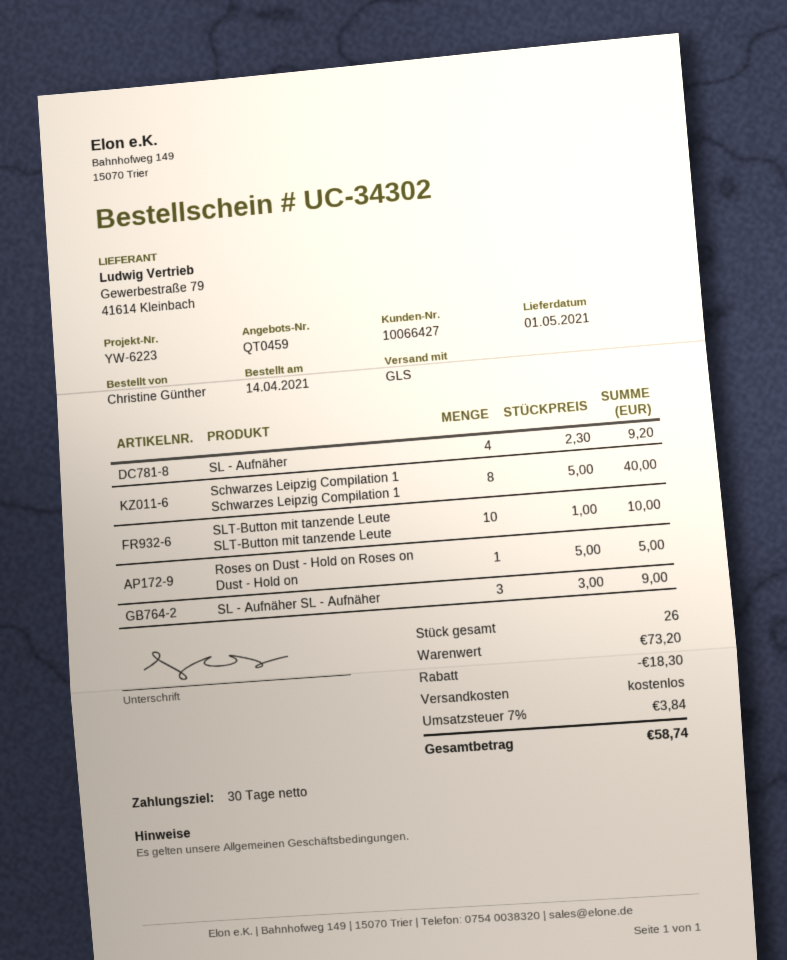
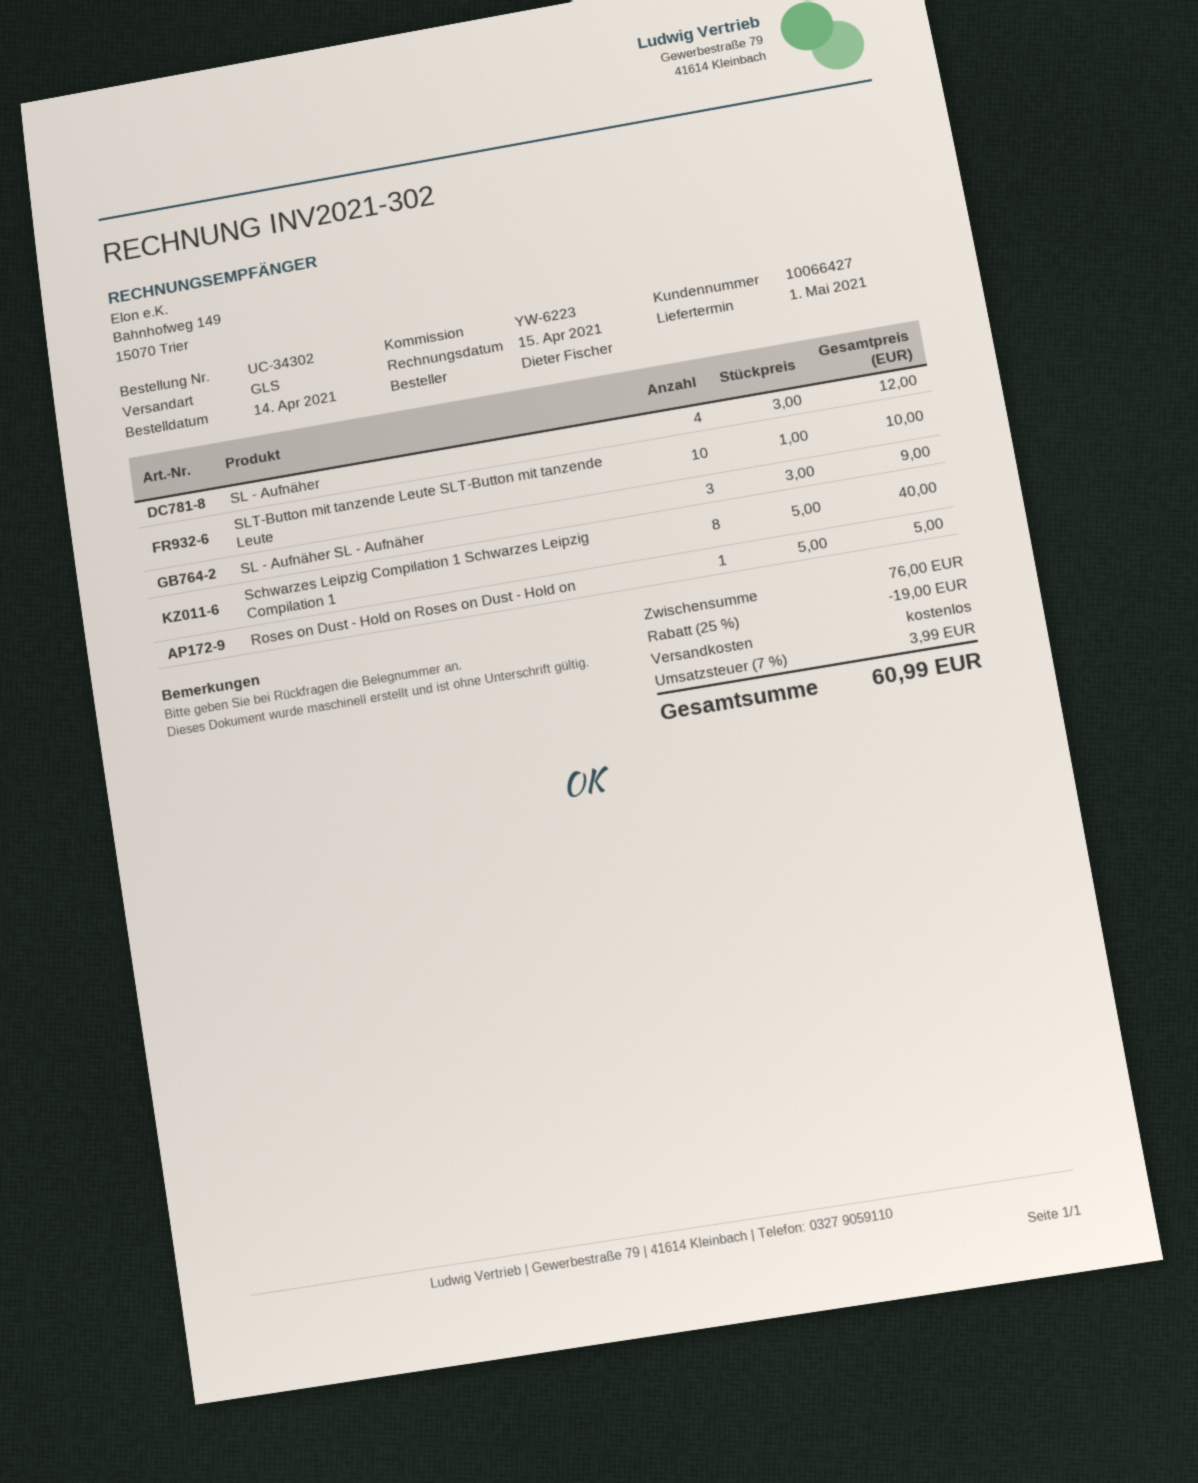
ordered by: Christine Günther -> Dieter Fischer
SL - Aufnäher: 4 x 2.30 = 9.20 -> 4 x 3.00 = 12.00
subtotal: 73.20 -> 76.00
discount: 18.30 -> 19.00
tax: 7% = 3.84 -> 7% = 3.99
total: 58.74 -> 60.99

